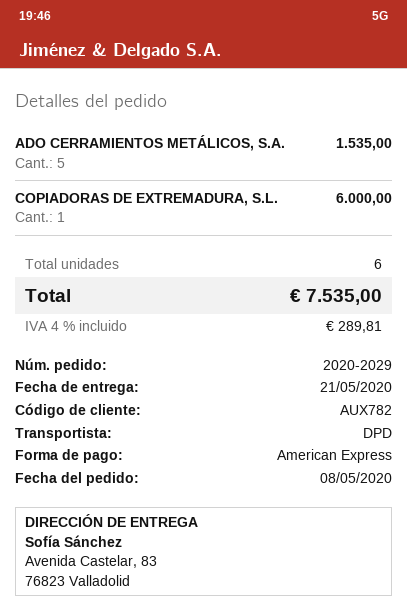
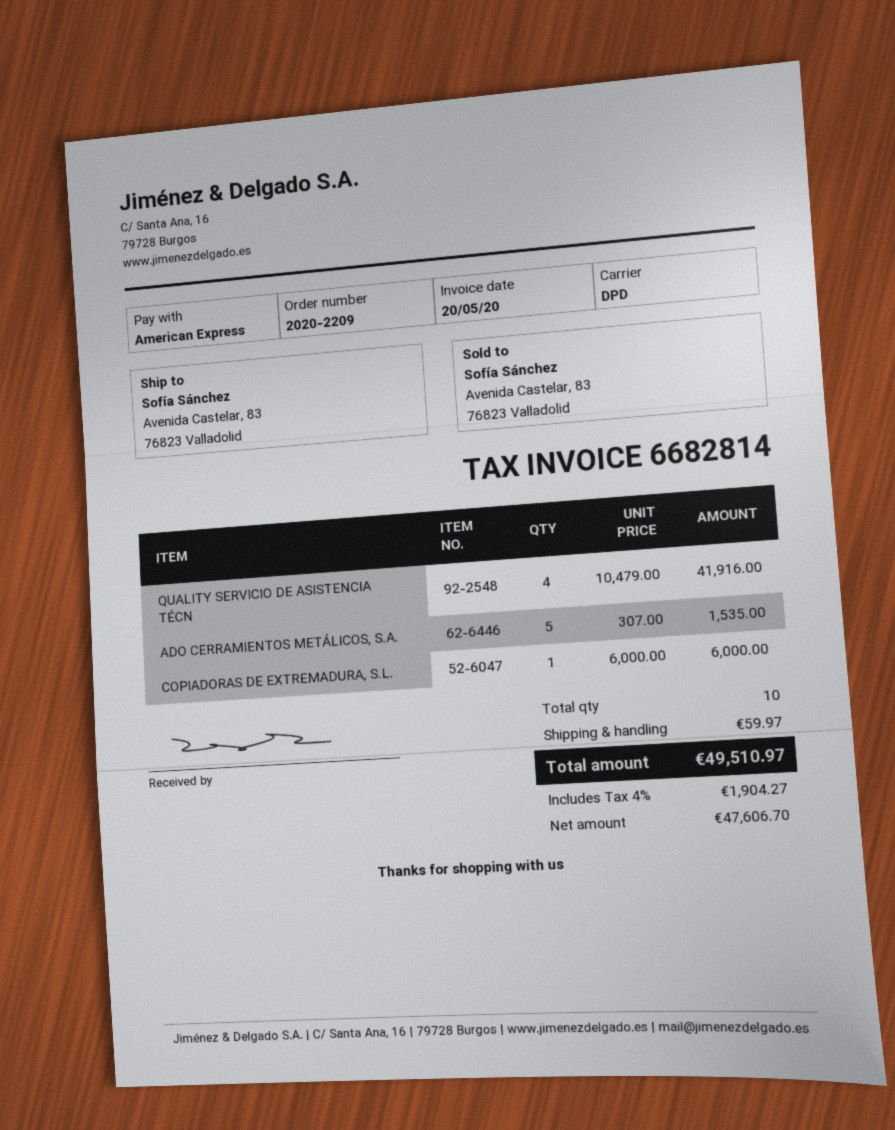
order number: 2020-2029 -> 2020-2209
QUALITY SERVICIO DE ASISTENCIA TÉCN: none -> 4 for 41916.00
total quantity: 6 -> 10
shipping: none -> 59.97
tax: 4% = 289.81 -> 4% = 1904.27
total: 7535.00 -> 49510.97

